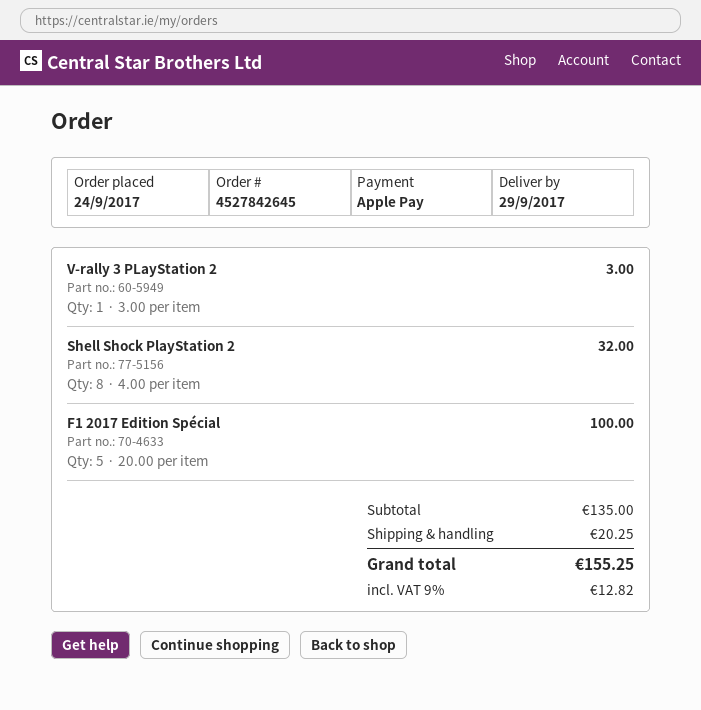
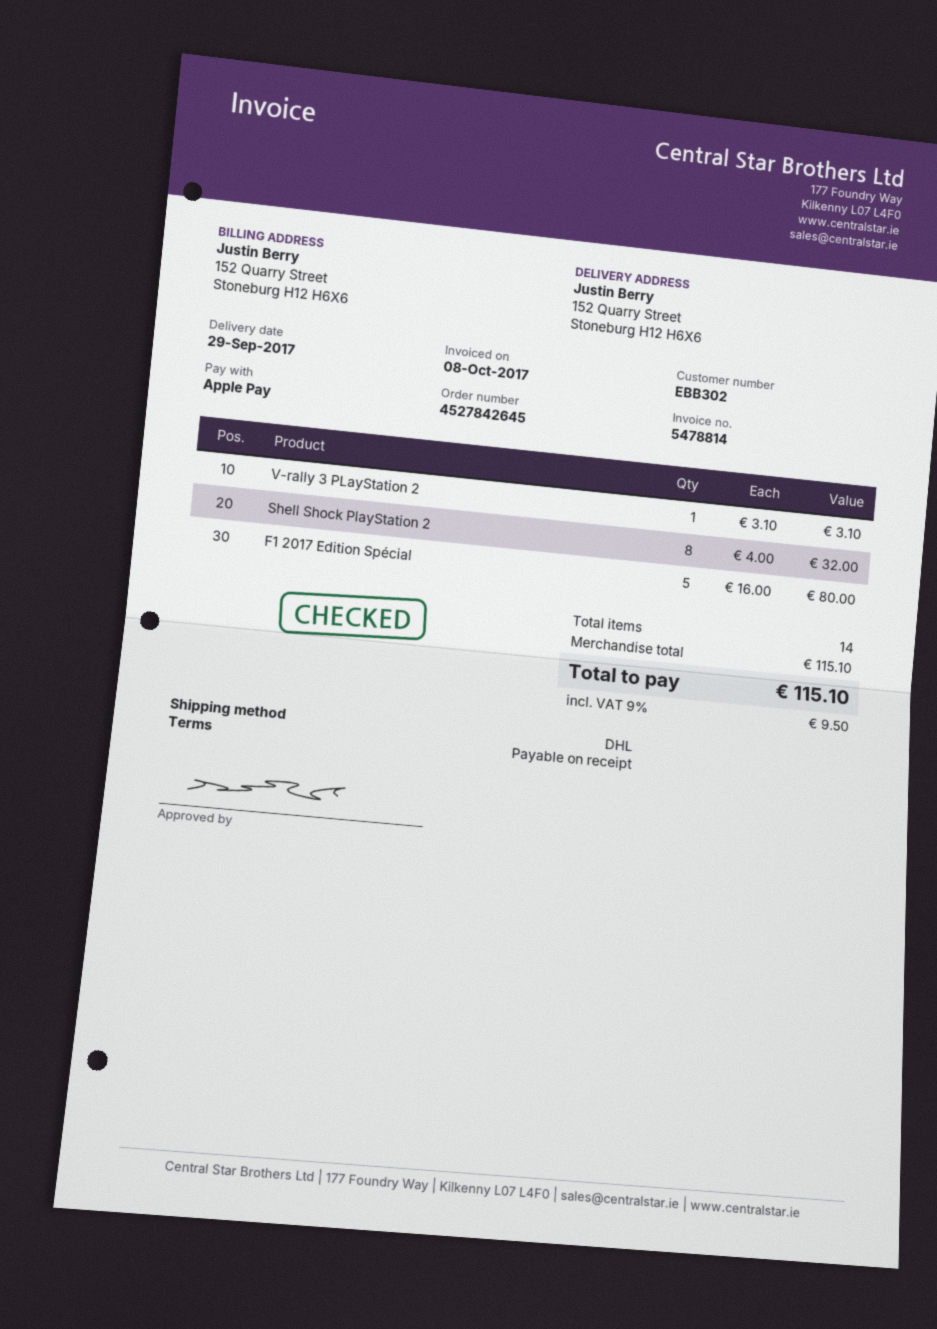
V-rally 3 PLayStation 2: 1 x 3.00 = 3.00 -> 1 x 3.10 = 3.10
F1 2017 Edition Spécial: 5 x 20.00 = 100.00 -> 5 x 16.00 = 80.00
subtotal: 135.00 -> 115.10
shipping: 20.25 -> none
tax: 9% = 12.82 -> 9% = 9.50
total: 155.25 -> 115.10

